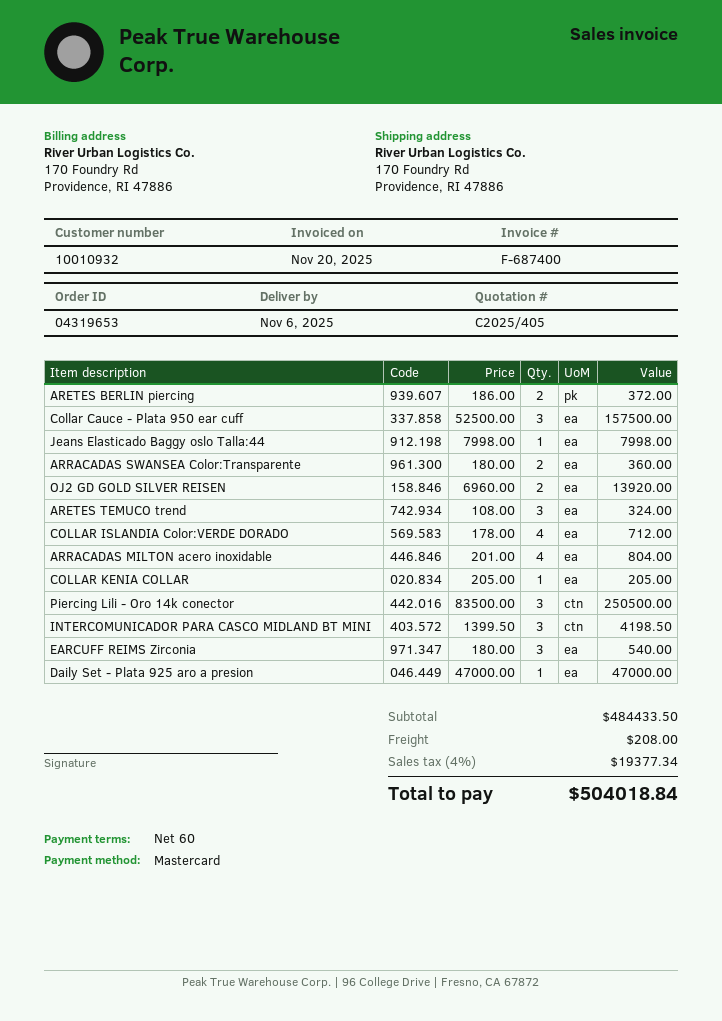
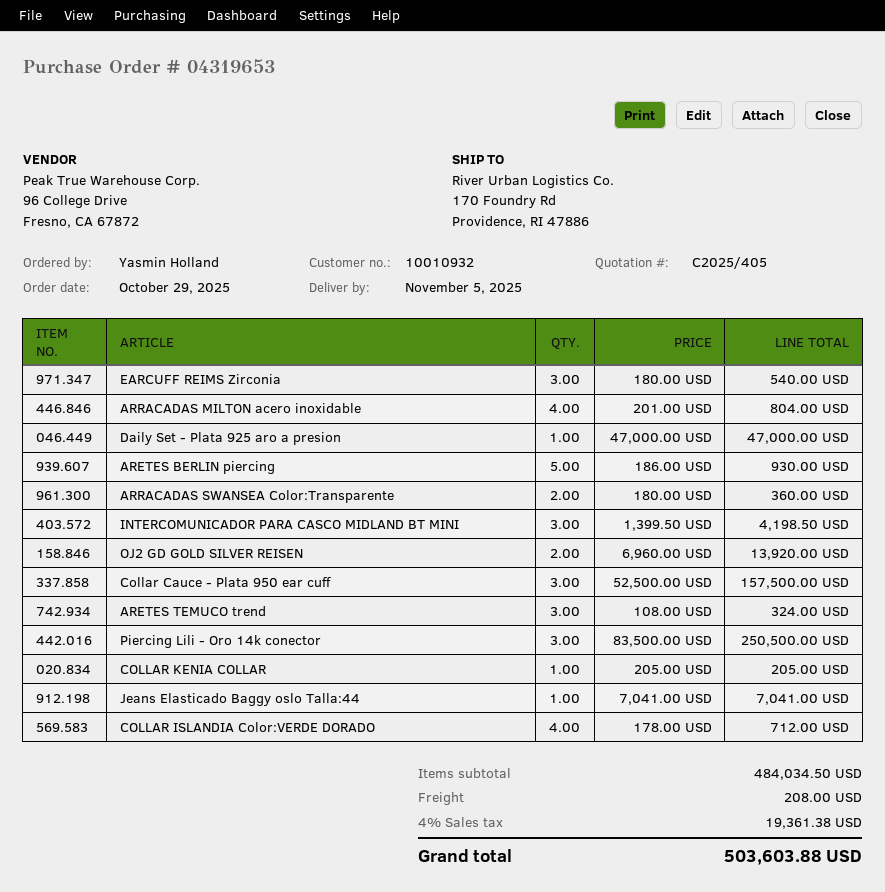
delivery date: 2025-11-06 -> 2025-11-05
ARETES BERLIN piercing: 2 x 186.00 = 372.00 -> 5 x 186.00 = 930.00
Jeans Elasticado Baggy oslo Talla:44: 1 x 7998.00 = 7998.00 -> 1 x 7041.00 = 7041.00
subtotal: 484433.50 -> 484034.50
tax: 4% = 19377.34 -> 4% = 19361.38
total: 504018.84 -> 503603.88

